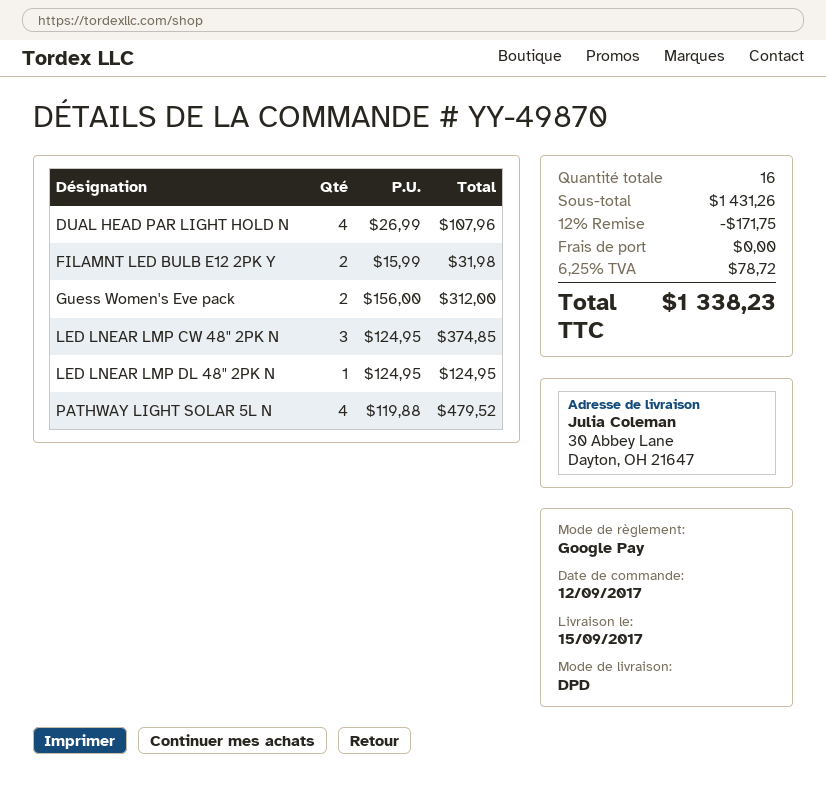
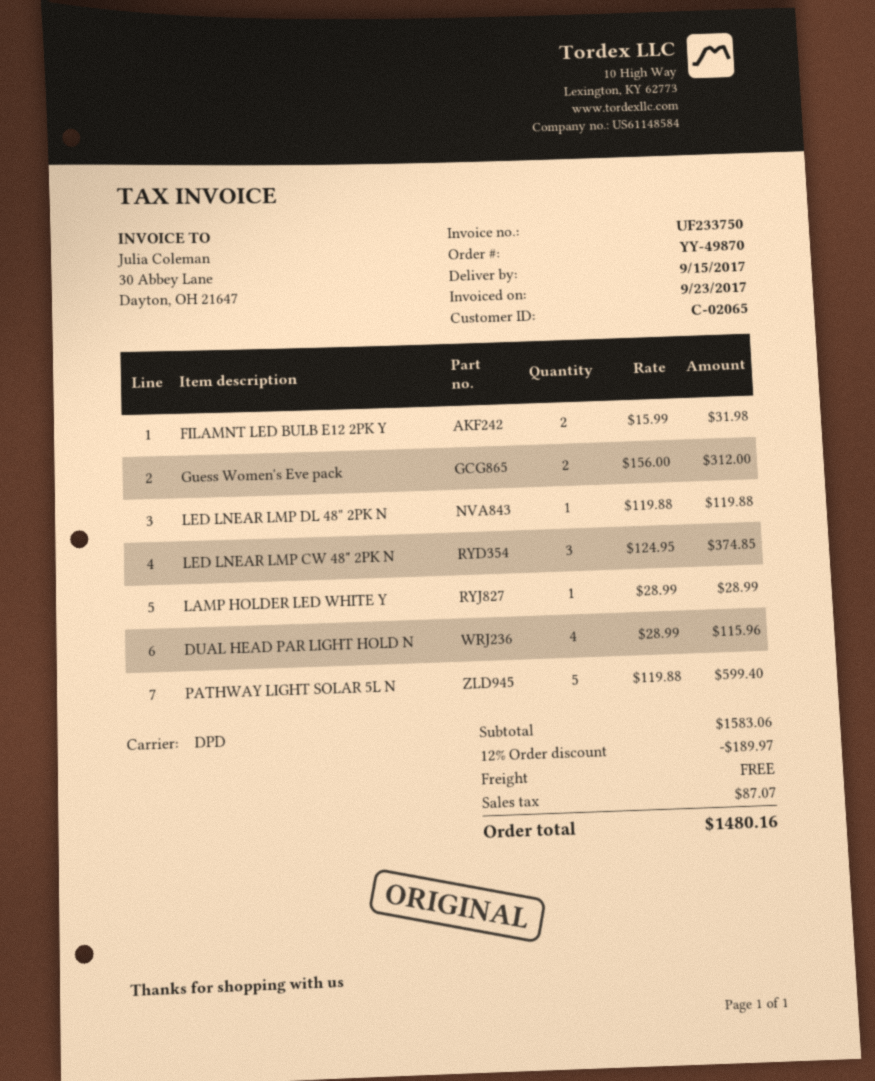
DUAL HEAD PAR LIGHT HOLD N: 4 x 26.99 = 107.96 -> 4 x 28.99 = 115.96
LED LNEAR LMP DL 48" 2PK N: 1 x 124.95 = 124.95 -> 1 x 119.88 = 119.88
PATHWAY LIGHT SOLAR 5L N: 4 x 119.88 = 479.52 -> 5 x 119.88 = 599.40
LAMP HOLDER LED WHITE Y: none -> 1 x 28.99 = 28.99
subtotal: 1431.26 -> 1583.06
discount: 12% = 171.75 -> 12% = 189.97
tax: 78.72 -> 87.07
total: 1338.23 -> 1480.16

